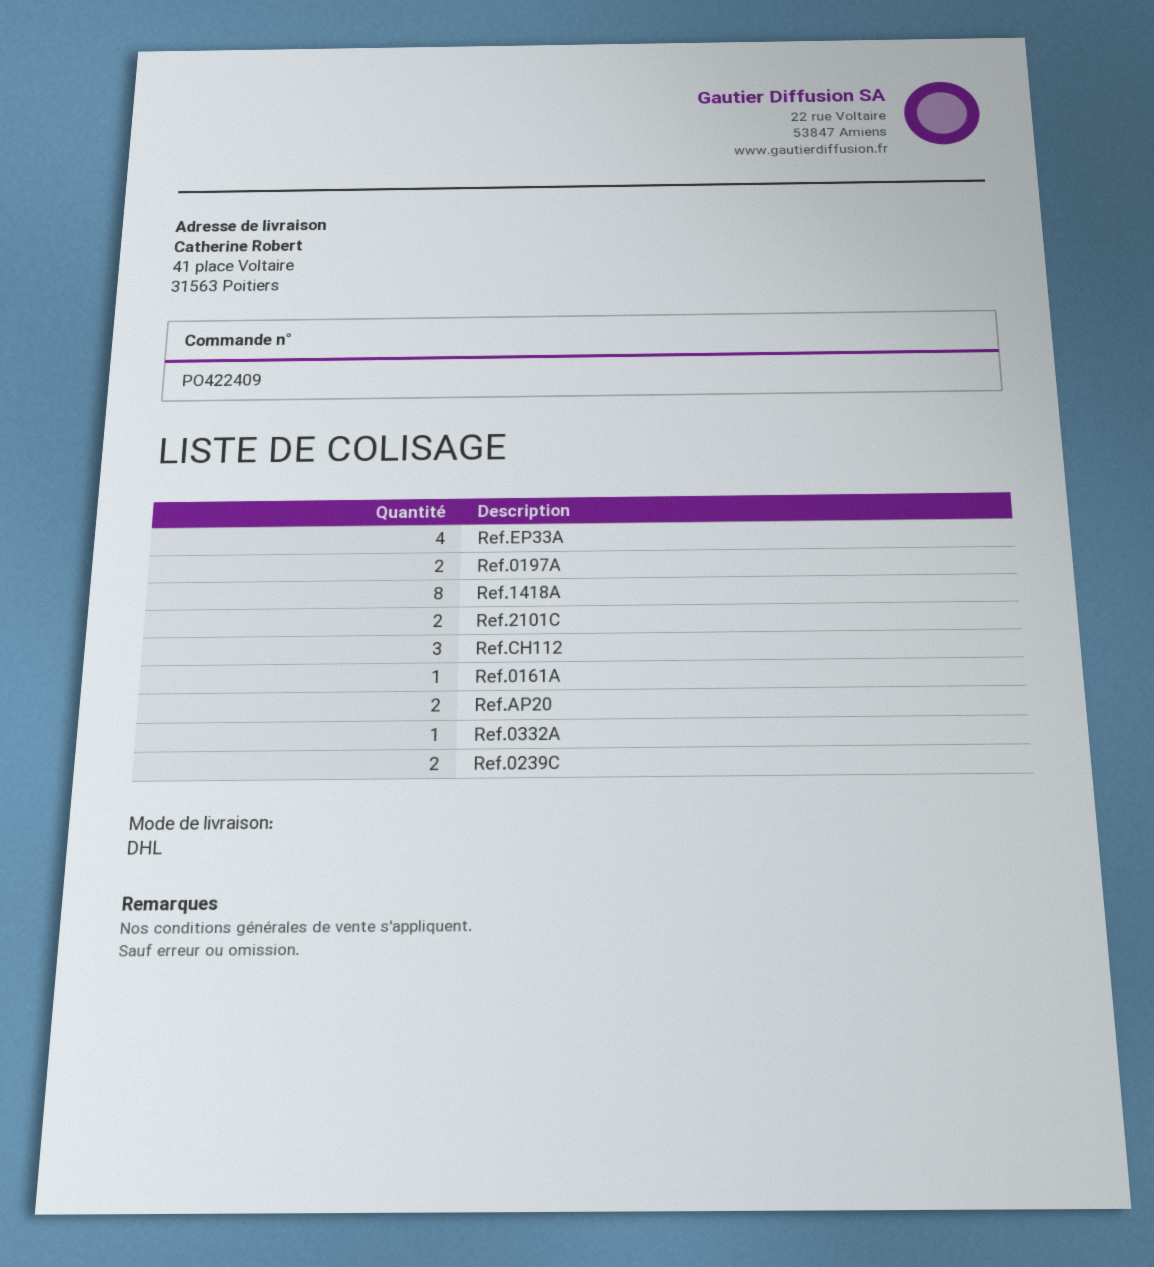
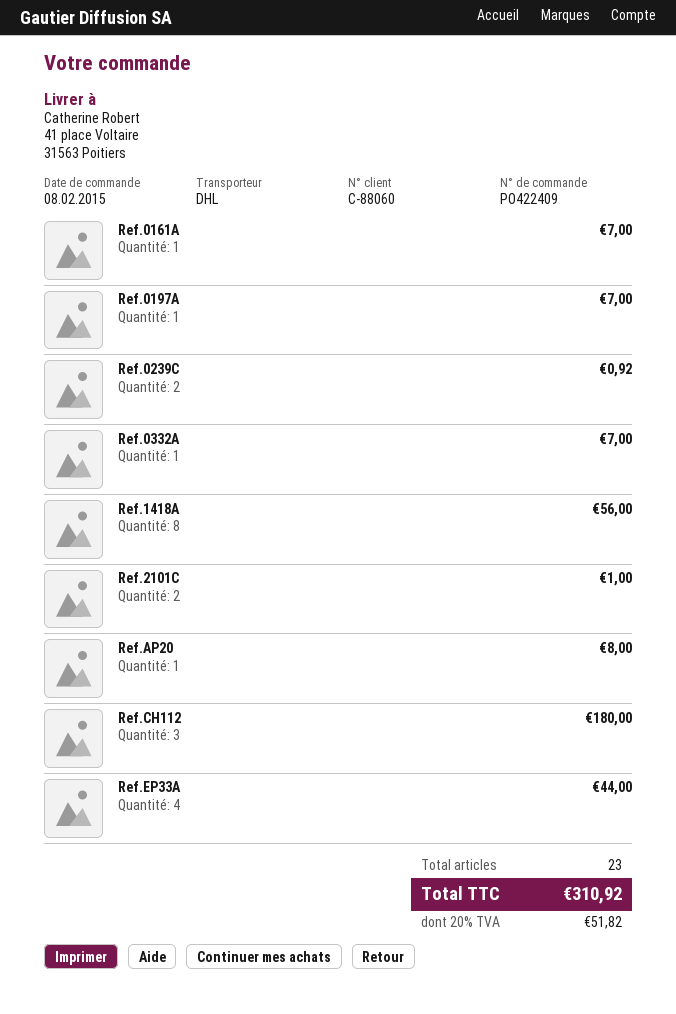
Ref.0197A: 2 -> 1
Ref.AP20: 2 -> 1

